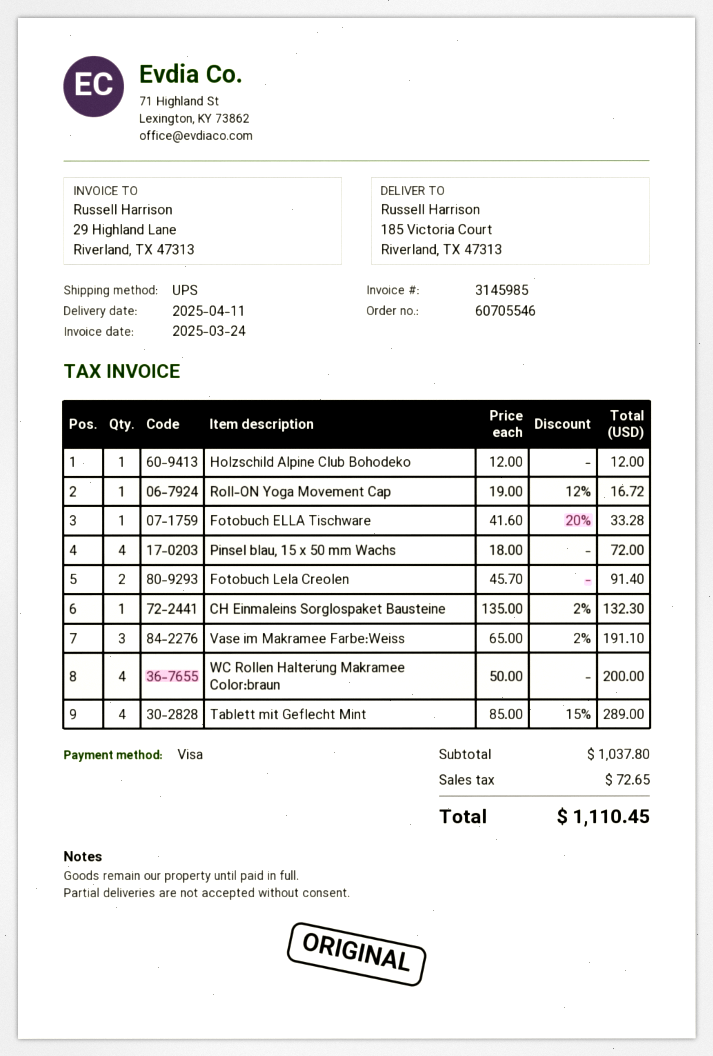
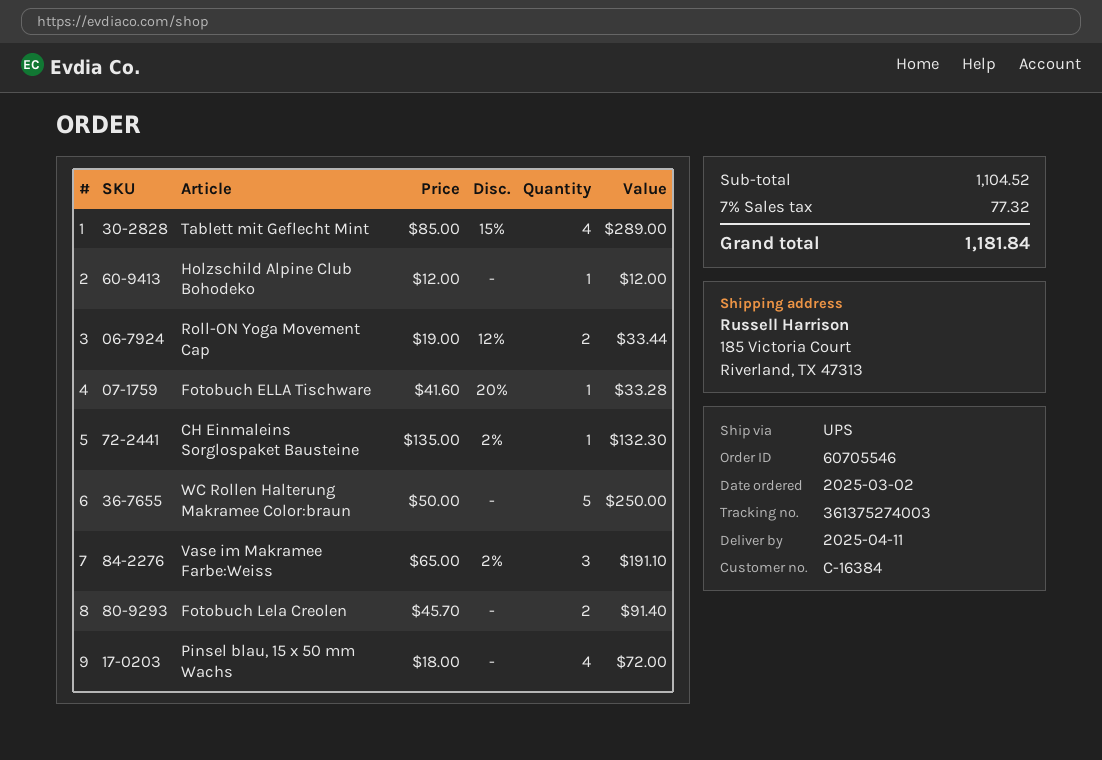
Roll-ON Yoga Movement Cap: 1 x 19.00 - 12% = 16.72 -> 2 x 19.00 - 12% = 33.44
WC Rollen Halterung Makramee Color:braun: 4 x 50.00 = 200.00 -> 5 x 50.00 = 250.00
subtotal: 1037.80 -> 1104.52
tax: 72.65 -> 77.32
total: 1110.45 -> 1181.84

